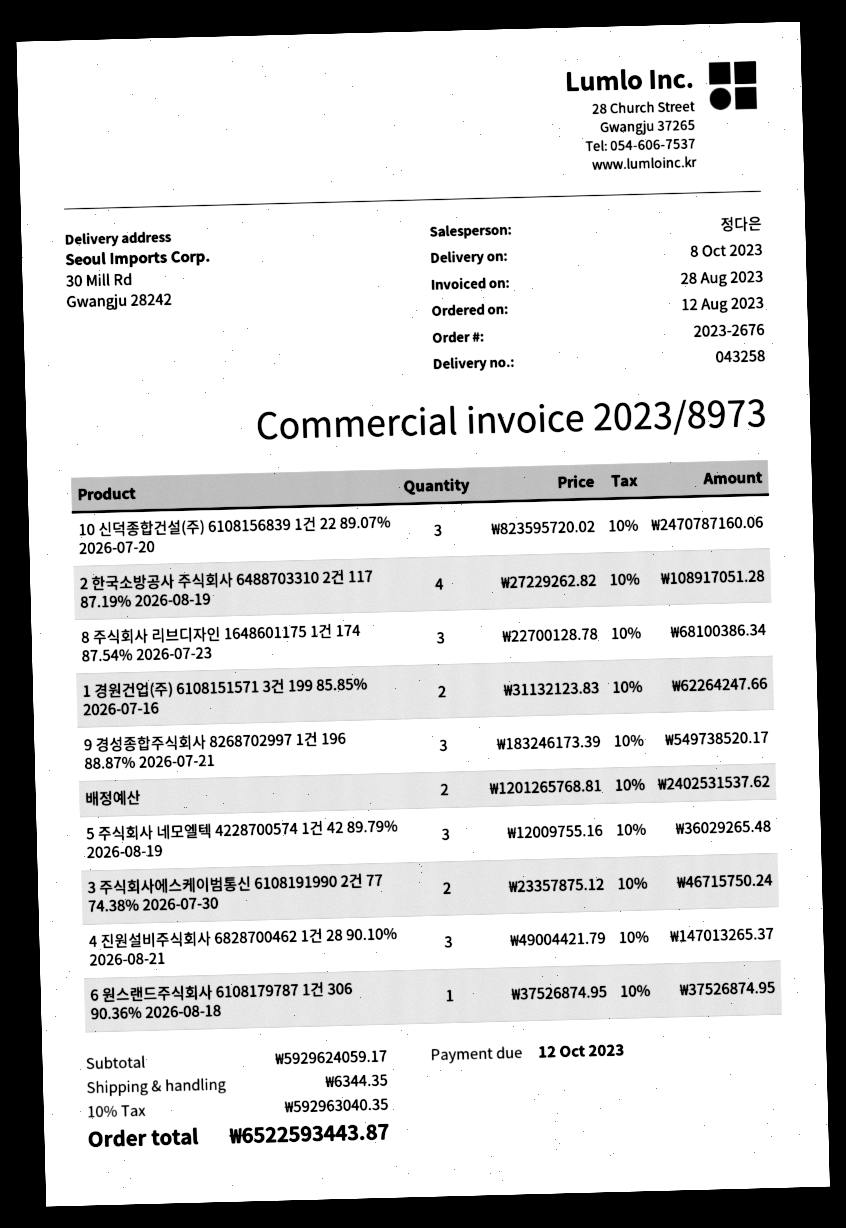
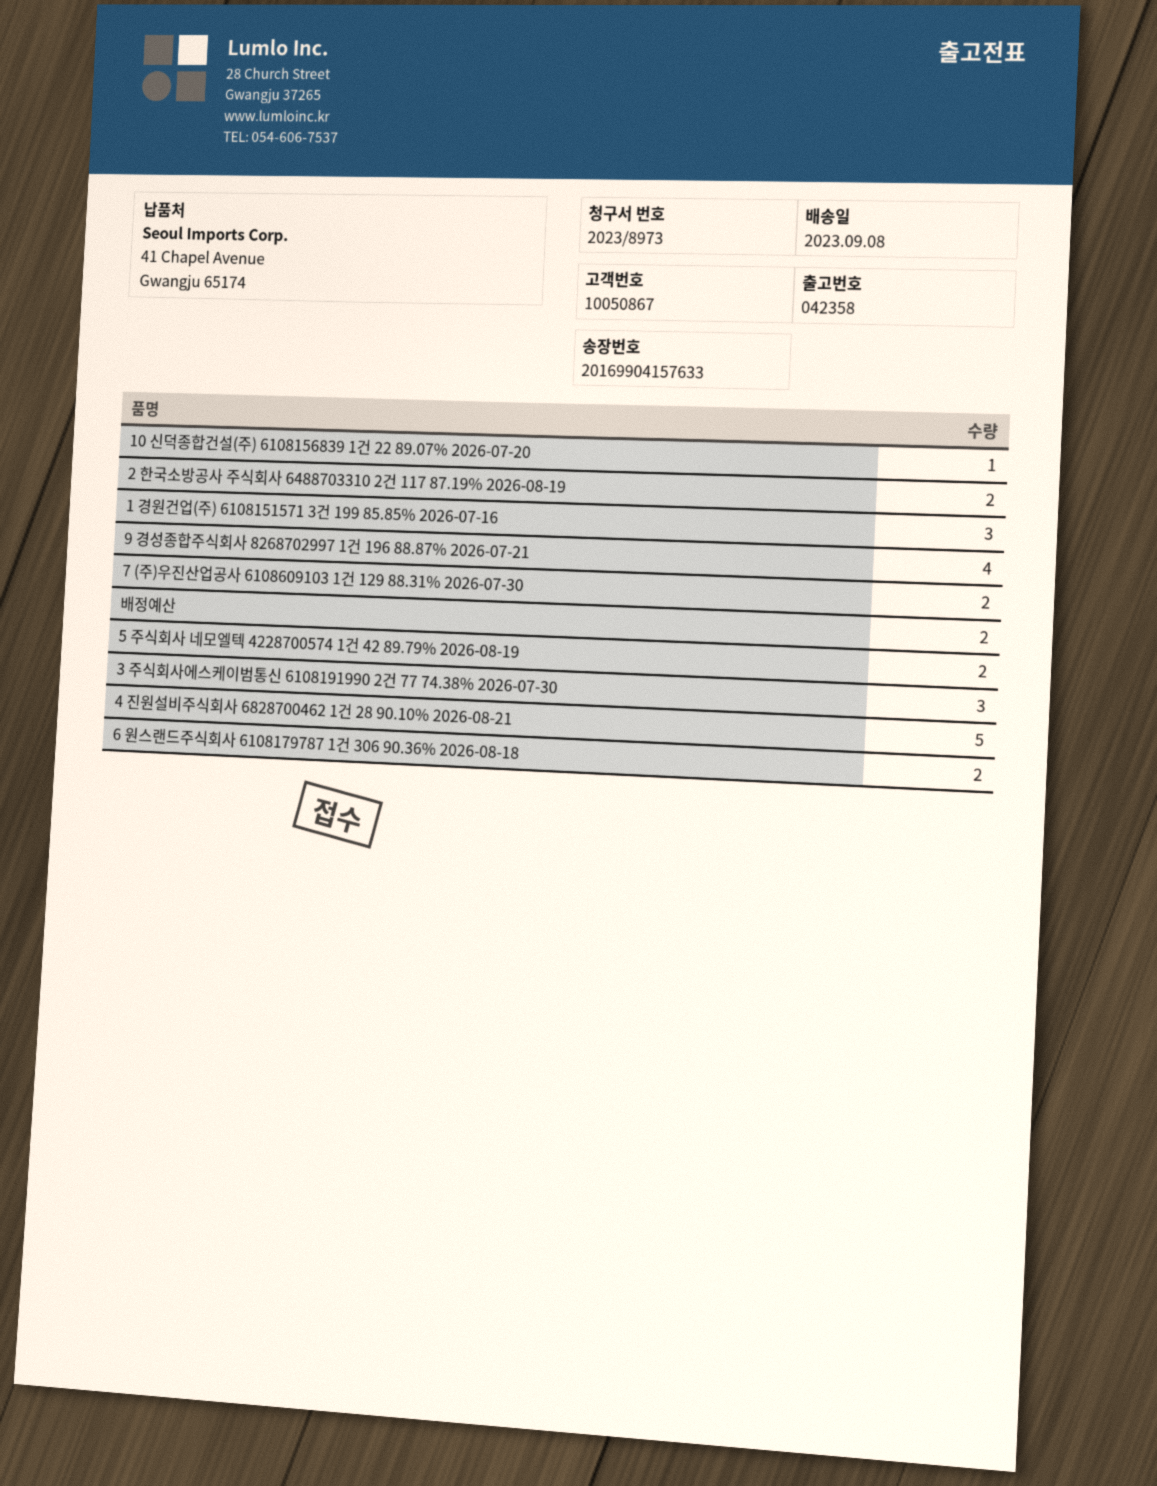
delivery note number: 043258 -> 042358
delivery date: 2023-10-08 -> 2023-09-08
ship to: 30 Mill Rd, Gwangju 28242 -> 41 Chapel Avenue, Gwangju 65174
10 신덕종합건설(주) 6108156839 1건 22 89.07% 2026-07-20: 3 -> 1
2 한국소방공사 주식회사 6488703310 2건 117 87.19% 2026-08-19: 4 -> 2
8 주식회사 리브디자인 1648601175 1건 174 87.54% 2026-07-23: 3 -> none
1 경원건업(주) 6108151571 3건 199 85.85% 2026-07-16: 2 -> 3
9 경성종합주식회사 8268702997 1건 196 88.87% 2026-07-21: 3 -> 4
5 주식회사 네모엘텍 4228700574 1건 42 89.79% 2026-08-19: 3 -> 2
3 주식회사에스케이범통신 6108191990 2건 77 74.38% 2026-07-30: 2 -> 3
4 진원설비주식회사 6828700462 1건 28 90.10% 2026-08-21: 3 -> 5
6 원스랜드주식회사 6108179787 1건 306 90.36% 2026-08-18: 1 -> 2
7 (주)우진산업공사 6108609103 1건 129 88.31% 2026-07-30: none -> 2

